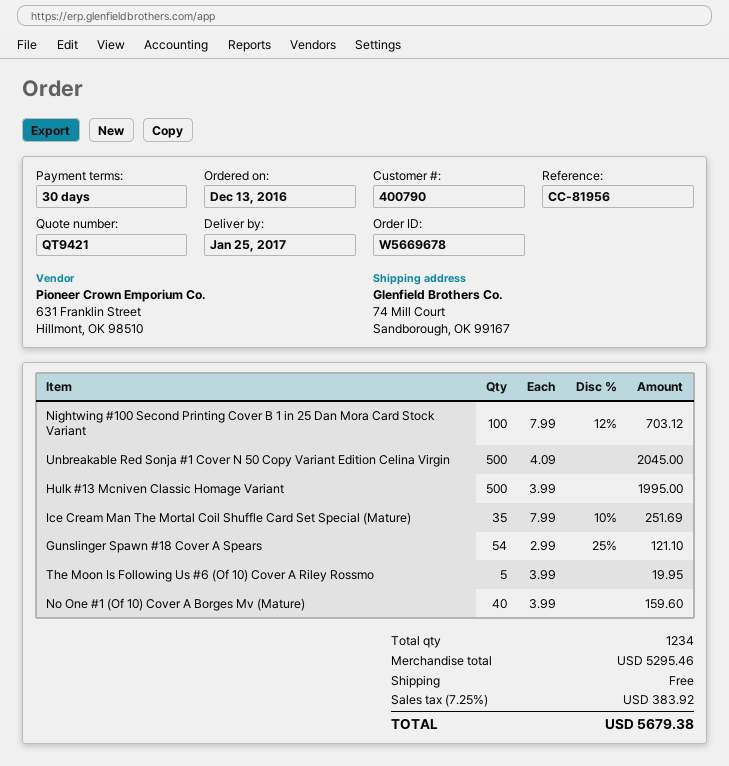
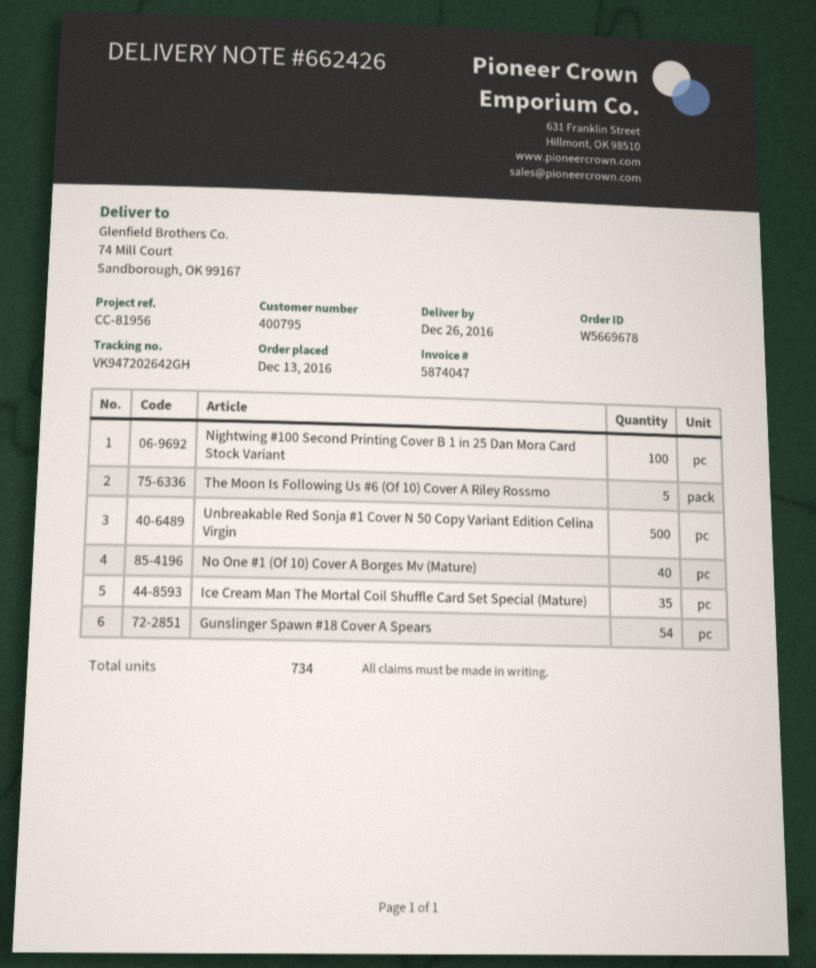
delivery date: 2017-01-25 -> 2016-12-26
customer number: 400790 -> 400795
Hulk #13 Mcniven Classic Homage Variant: 500 -> none
total quantity: 1234 -> 734

